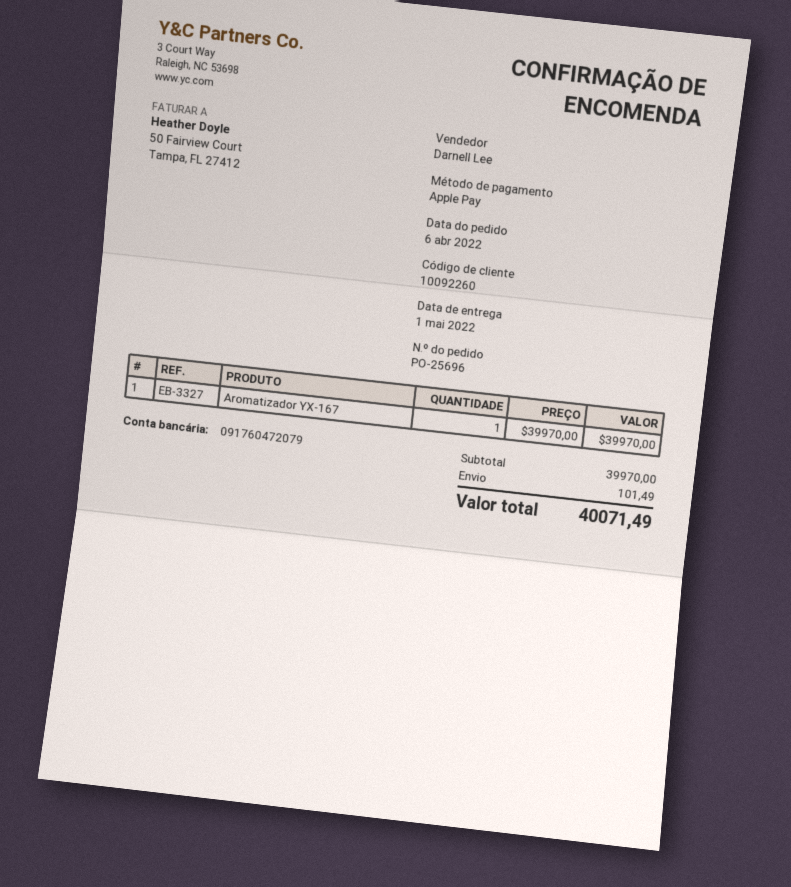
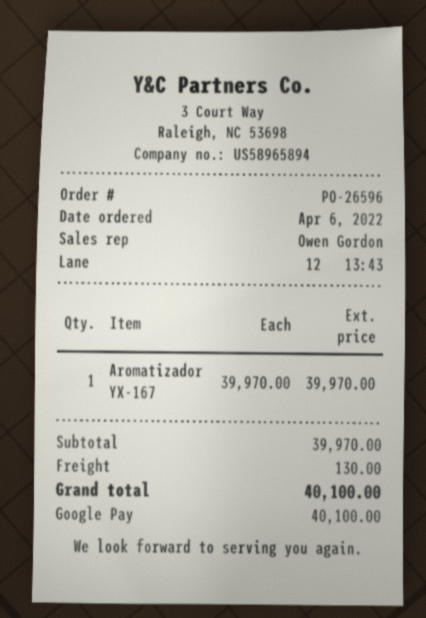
order number: PO-25696 -> PO-26596
sales rep: Darnell Lee -> Owen Gordon
payment method: Apple Pay -> Google Pay
shipping: 101.49 -> 130.00
total: 40071.49 -> 40100.00

